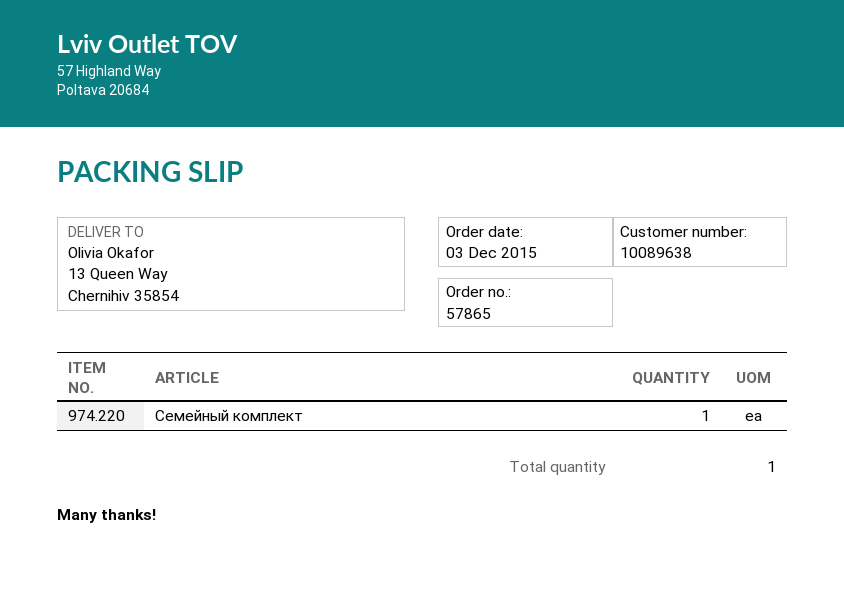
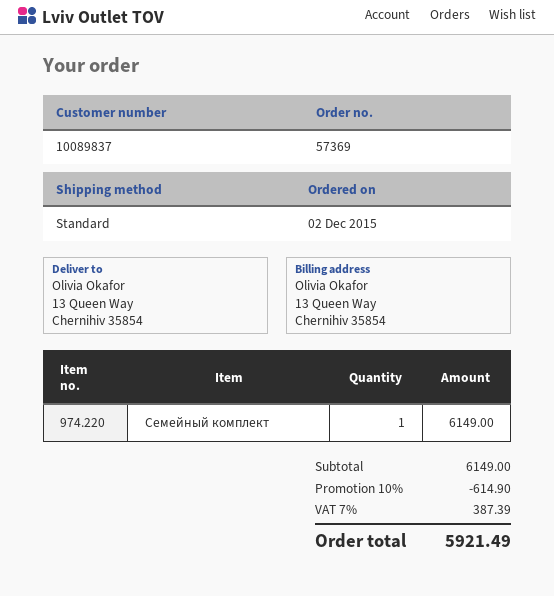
order number: 57865 -> 57369
order date: 2015-12-03 -> 2015-12-02
customer number: 10089638 -> 10089837

